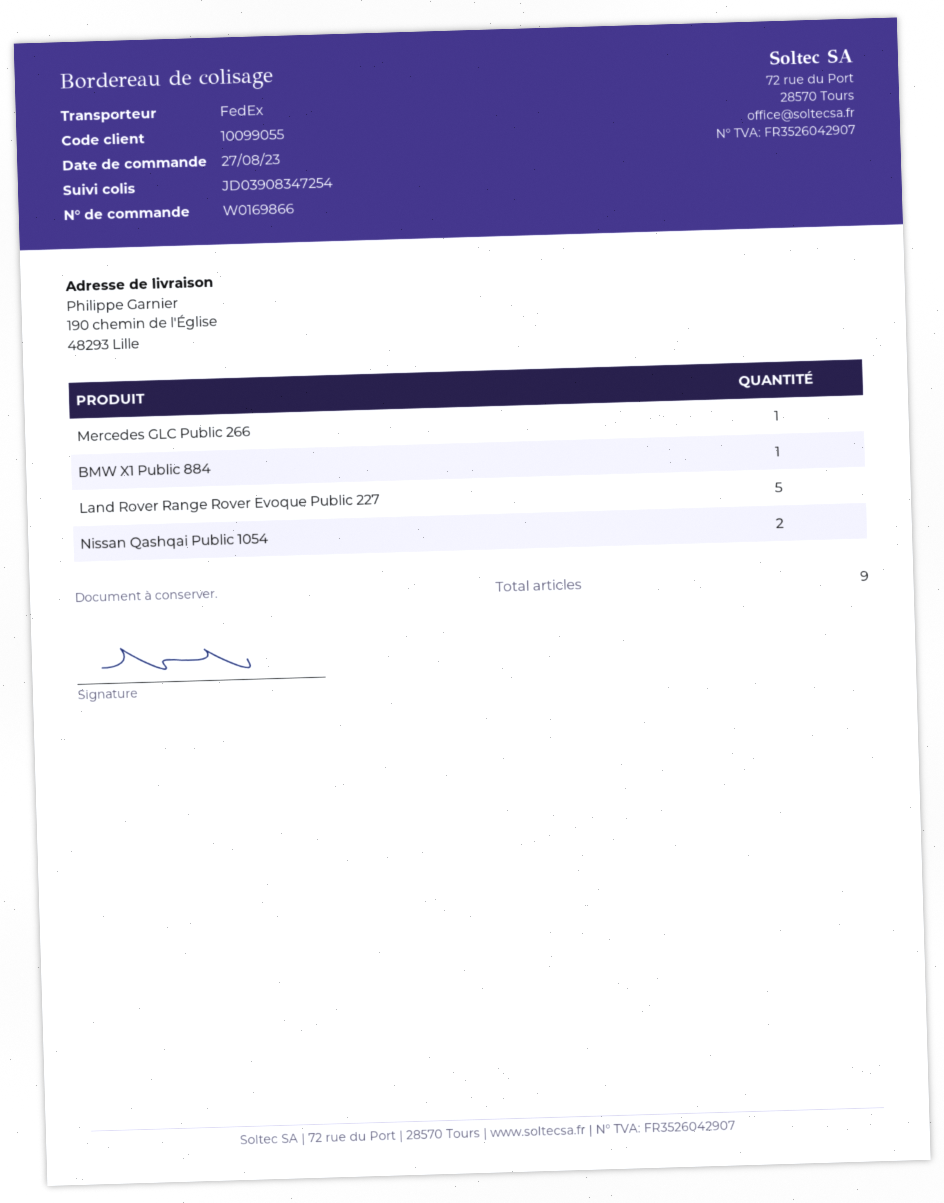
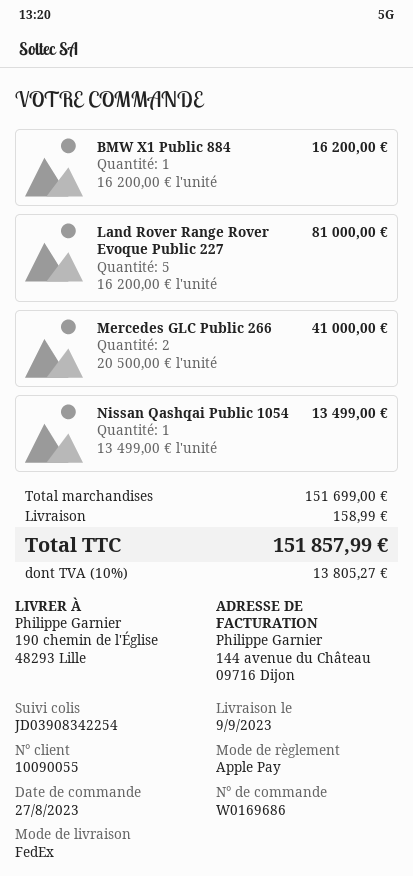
order number: W0169866 -> W0169686
customer number: 10099055 -> 10090055
tracking number: JD03908347254 -> JD03908342254
Mercedes GLC Public 266: 1 -> 2
Nissan Qashqai Public 1054: 2 -> 1

